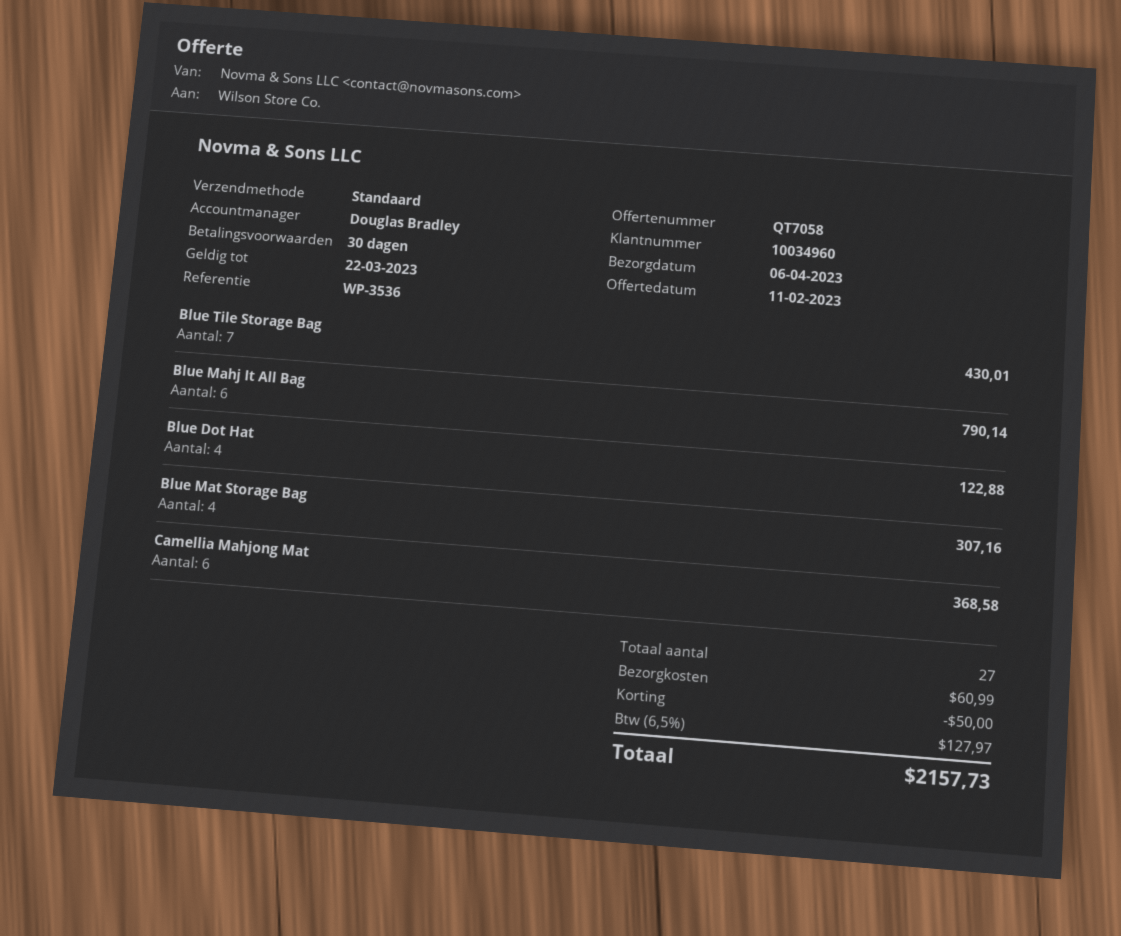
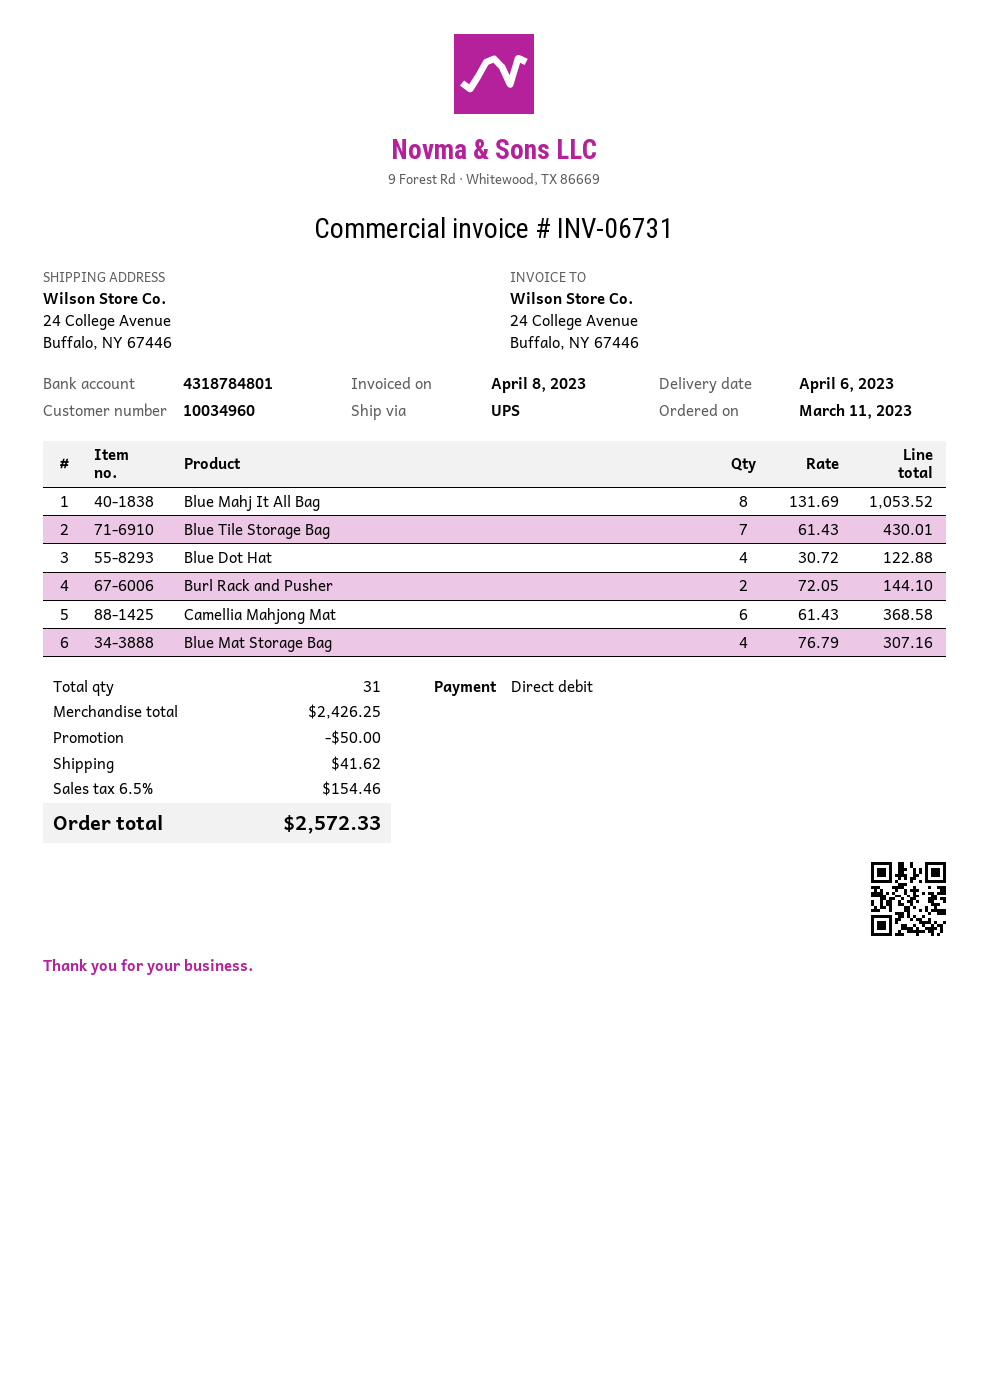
shipping method: standard -> UPS
Blue Mahj It All Bag: 6 for 790.14 -> 8 for 1053.52
Burl Rack and Pusher: none -> 2 for 144.10
total quantity: 27 -> 31
shipping: 60.99 -> 41.62
tax: 6.5% = 127.97 -> 6.5% = 154.46
total: 2157.73 -> 2572.33

